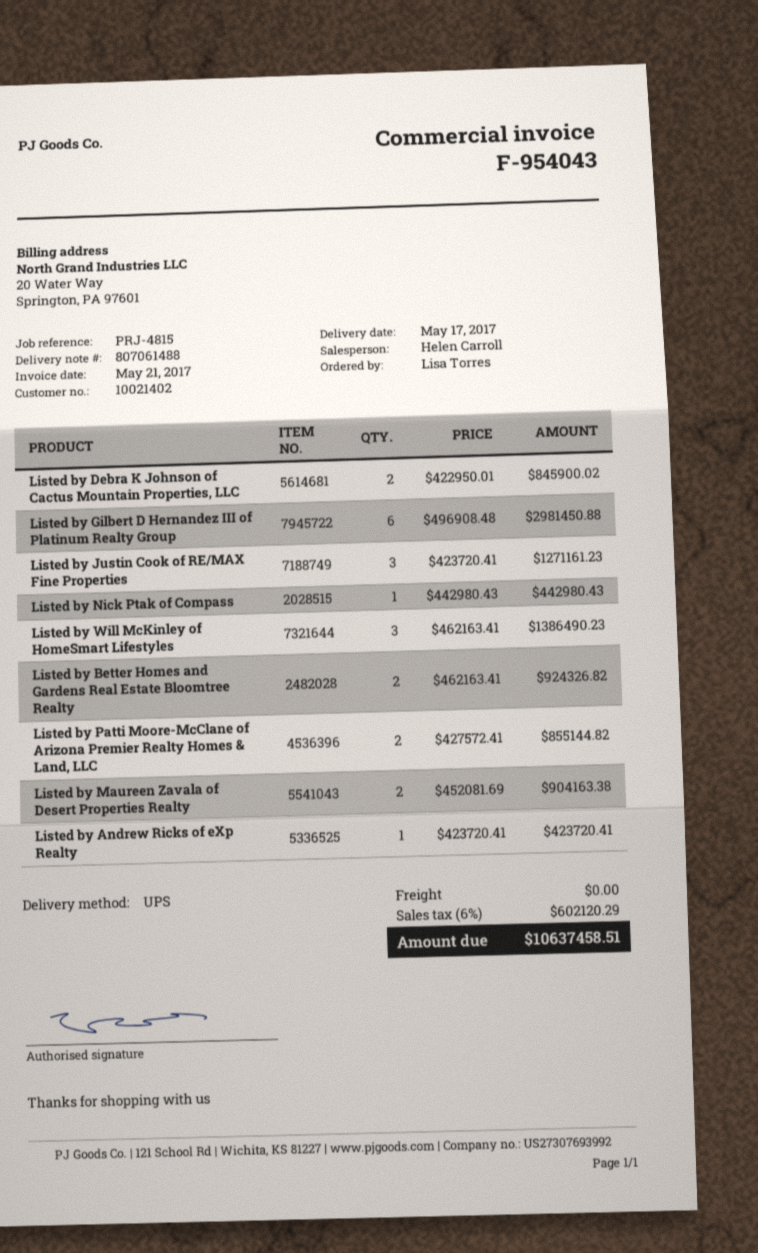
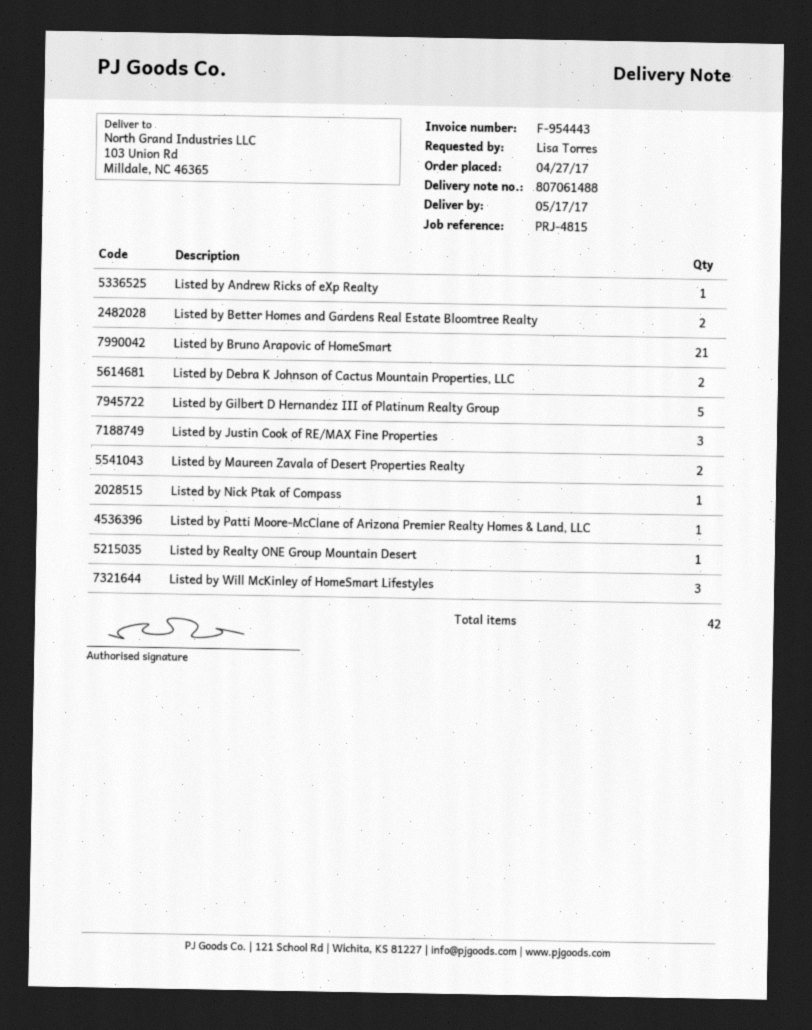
invoice number: F-954043 -> F-954443
Listed by Gilbert D Hernandez III of Platinum Realty Group: 6 -> 5
Listed by Patti Moore-McClane of Arizona Premier Realty Homes & Land, LLC: 2 -> 1
Listed by Bruno Arapovic of HomeSmart: none -> 21
Listed by Realty ONE Group Mountain Desert: none -> 1

